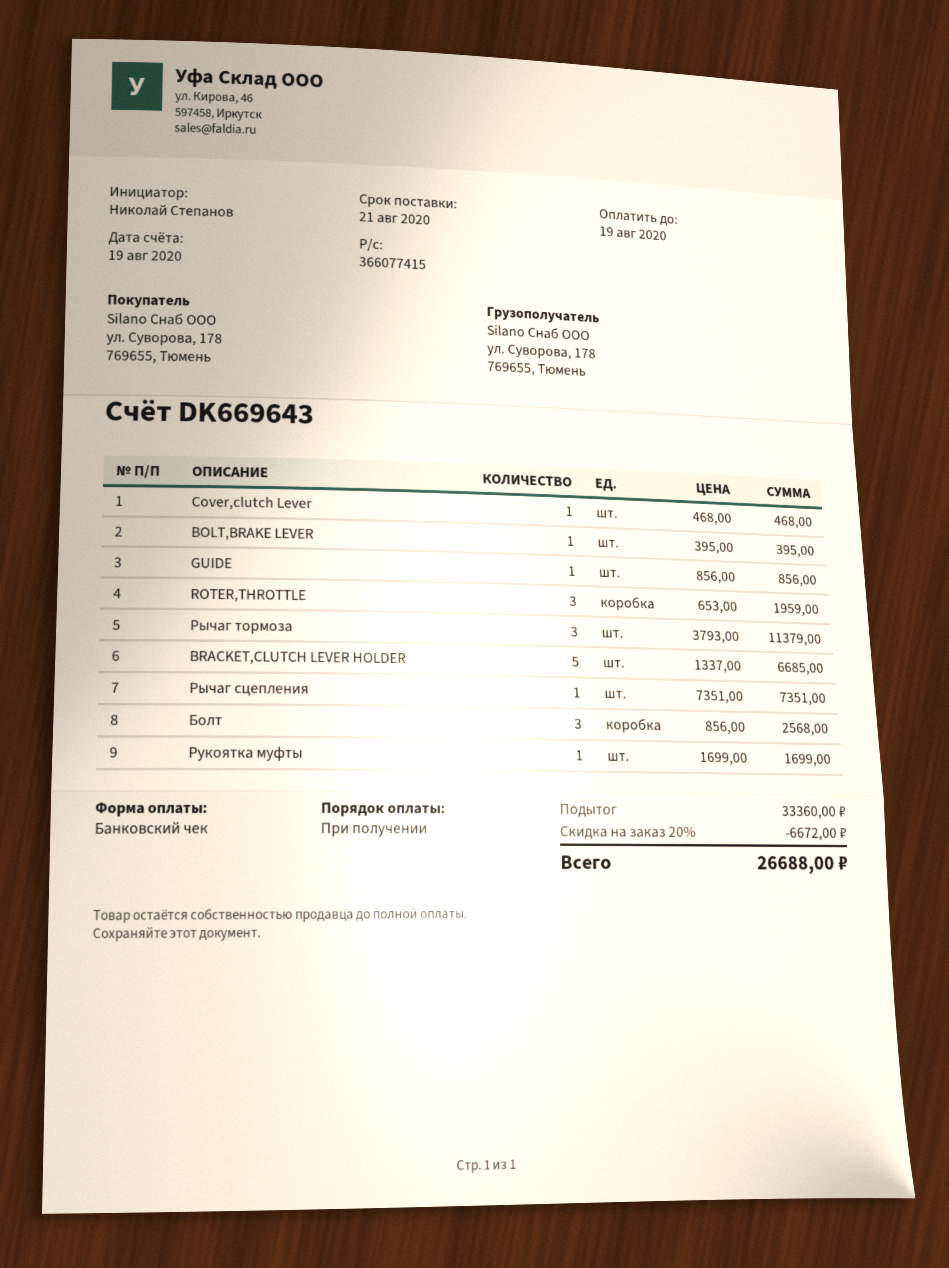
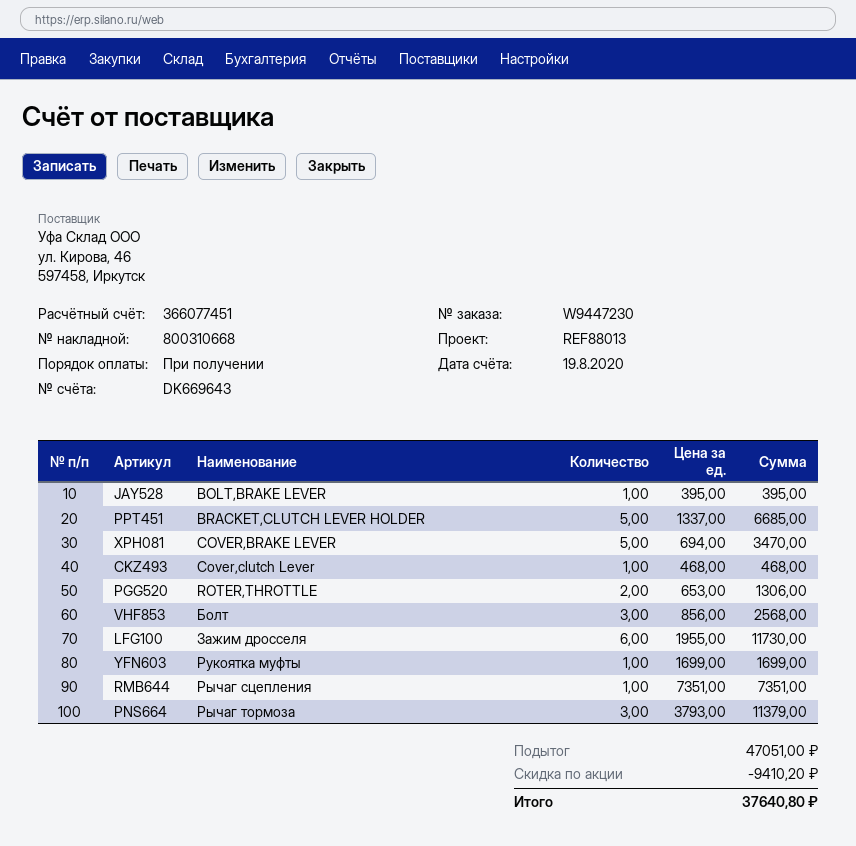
bank account: 366077415 -> 366077451
GUIDE: 1 x 856.00 = 856.00 -> none
ROTER,THROTTLE: 3 x 653.00 = 1959.00 -> 2 x 653.00 = 1306.00
COVER,BRAKE LEVER: none -> 5 x 694.00 = 3470.00
Зажим дросселя: none -> 6 x 1955.00 = 11730.00
subtotal: 33360.00 -> 47051.00
discount: 6672.00 -> 9410.20
total: 26688.00 -> 37640.80

